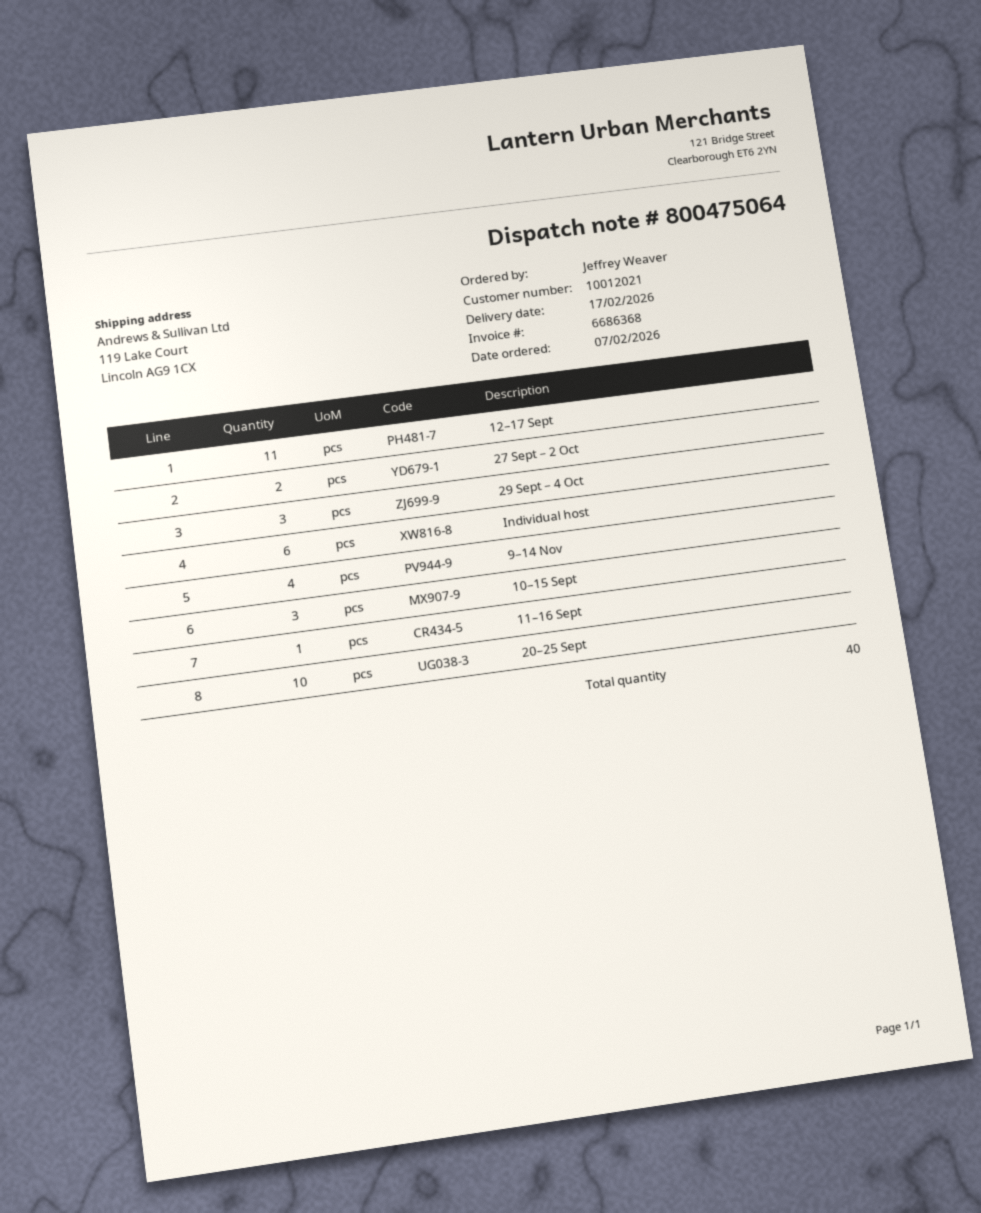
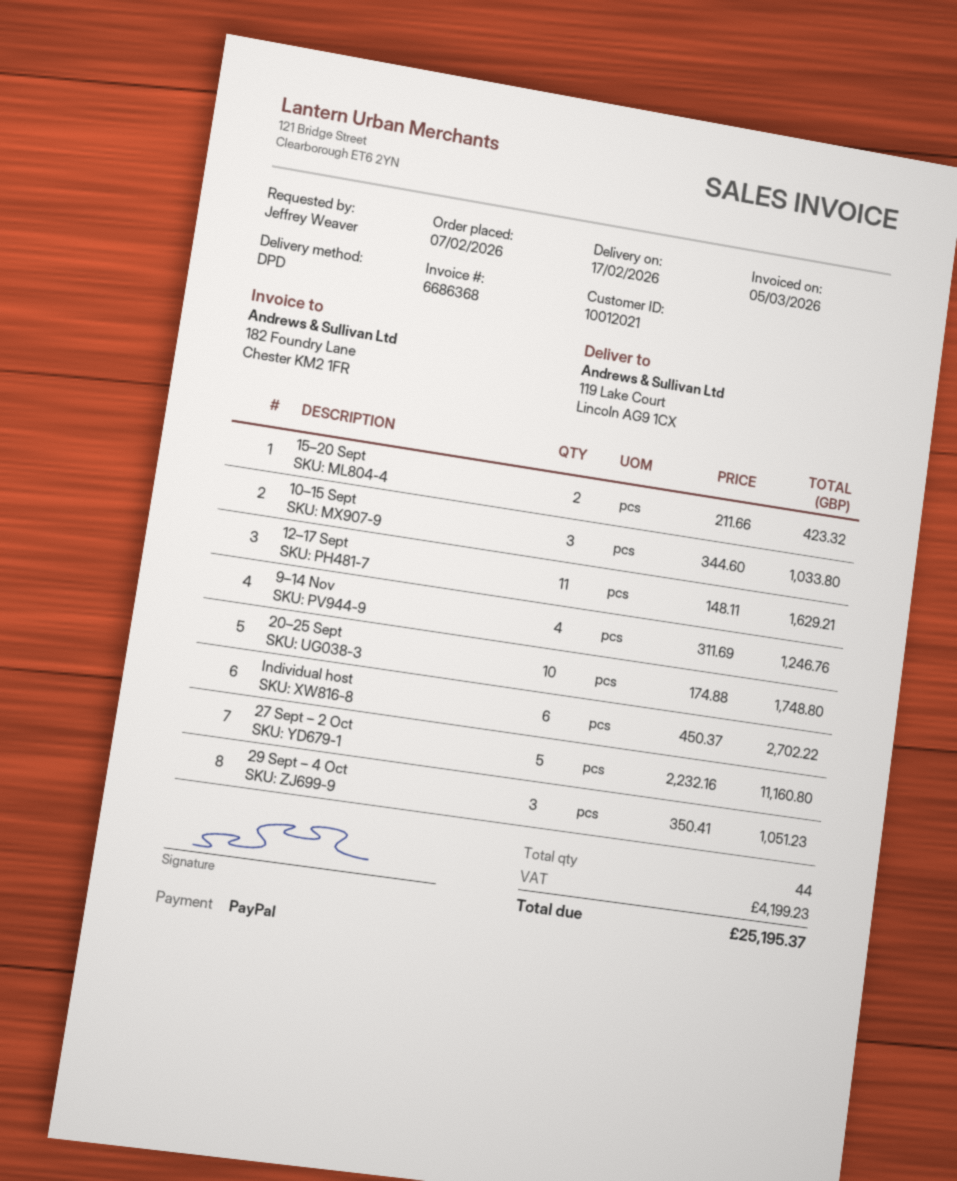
27 Sept – 2 Oct: 2 -> 5
11–16 Sept: 1 -> none
15–20 Sept: none -> 2
total quantity: 40 -> 44

